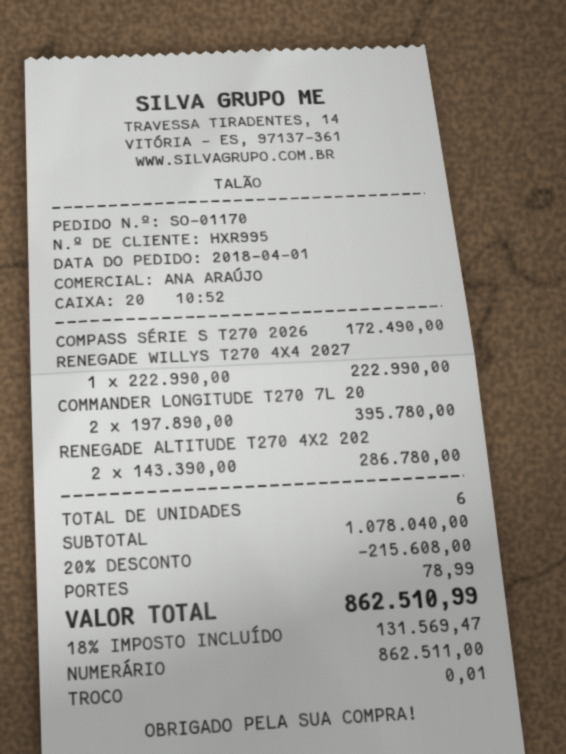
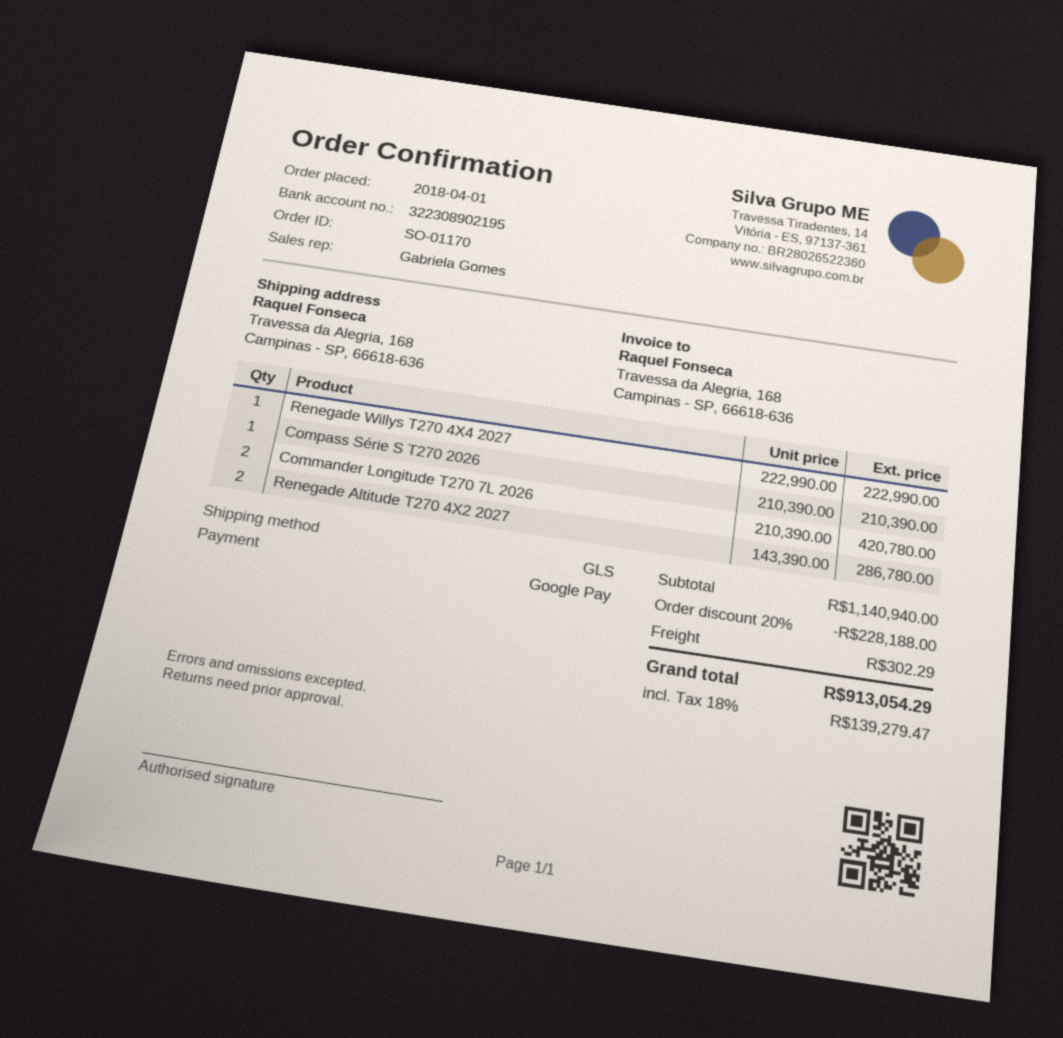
sales rep: ANA ARAÚJO -> Gabriela Gomes
payment method: cash -> Google Pay
COMPASS SÉRIE S T270 2026: 1 x 172490.00 = 172490.00 -> 1 x 210390.00 = 210390.00
COMMANDER LONGITUDE T270 7L 20: 2 x 197890.00 = 395780.00 -> 2 x 210390.00 = 420780.00
subtotal: 1078040.00 -> 1140940.00
discount: 20% = 215608.00 -> 20% = 228188.00
shipping: 78.99 -> 302.29
tax: 18% = 131569.47 -> 18% = 139279.47
total: 862510.99 -> 913054.29

